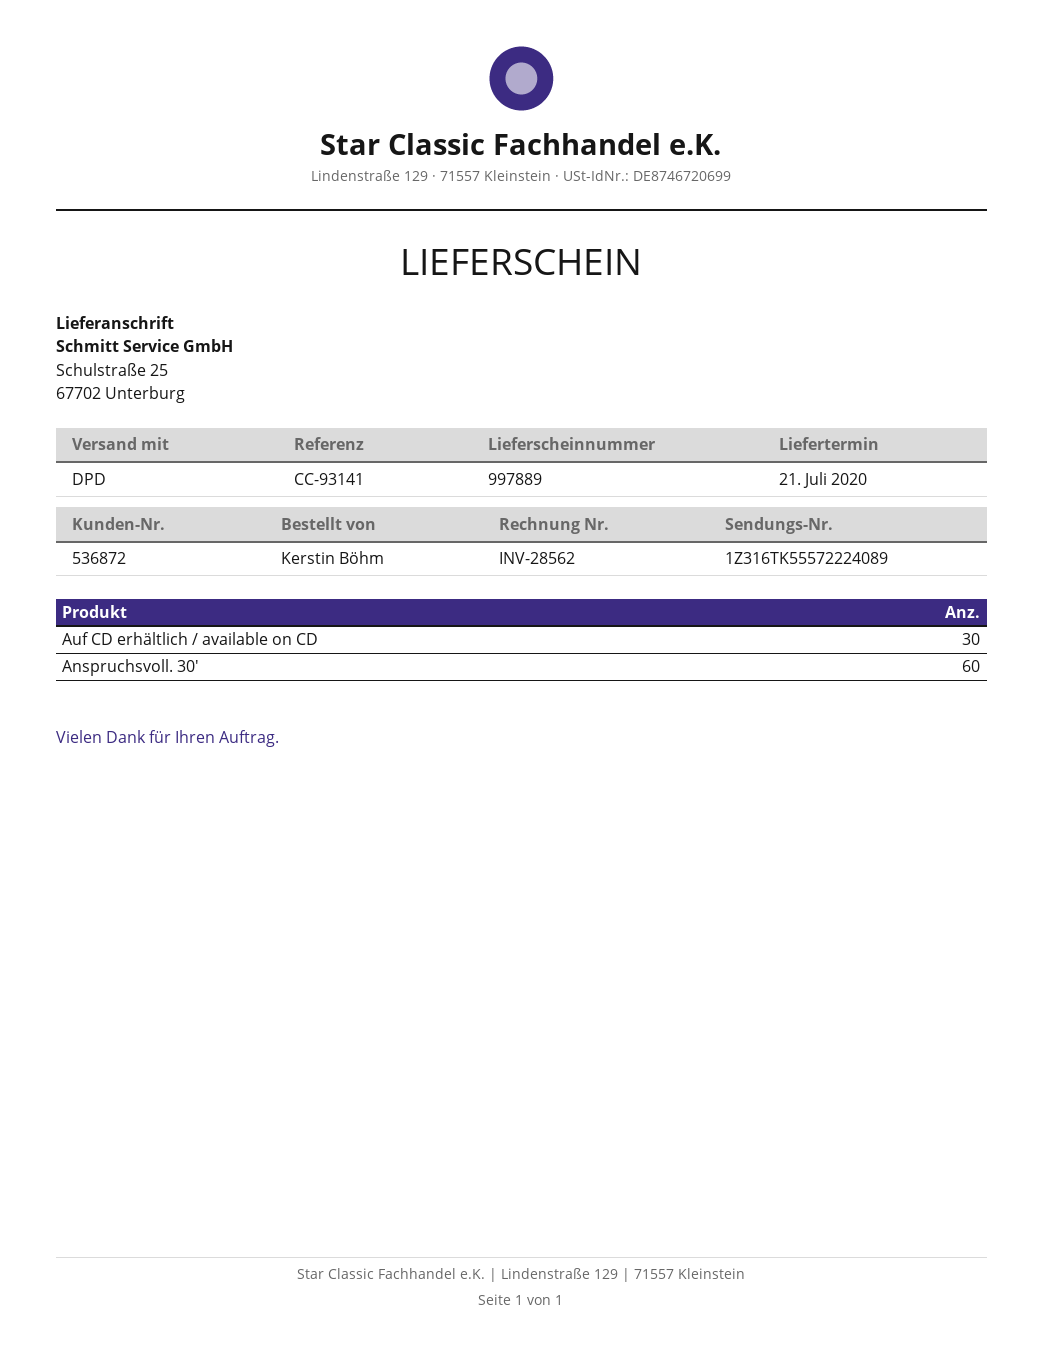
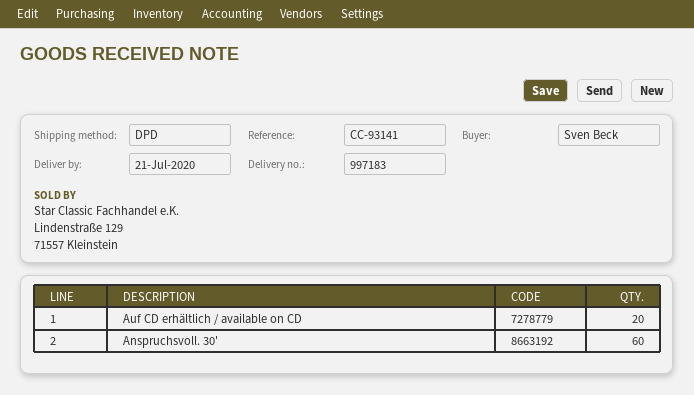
delivery note number: 997889 -> 997183
ordered by: Kerstin Böhm -> Sven Beck
Auf CD erhältlich / available on CD: 30 -> 20

